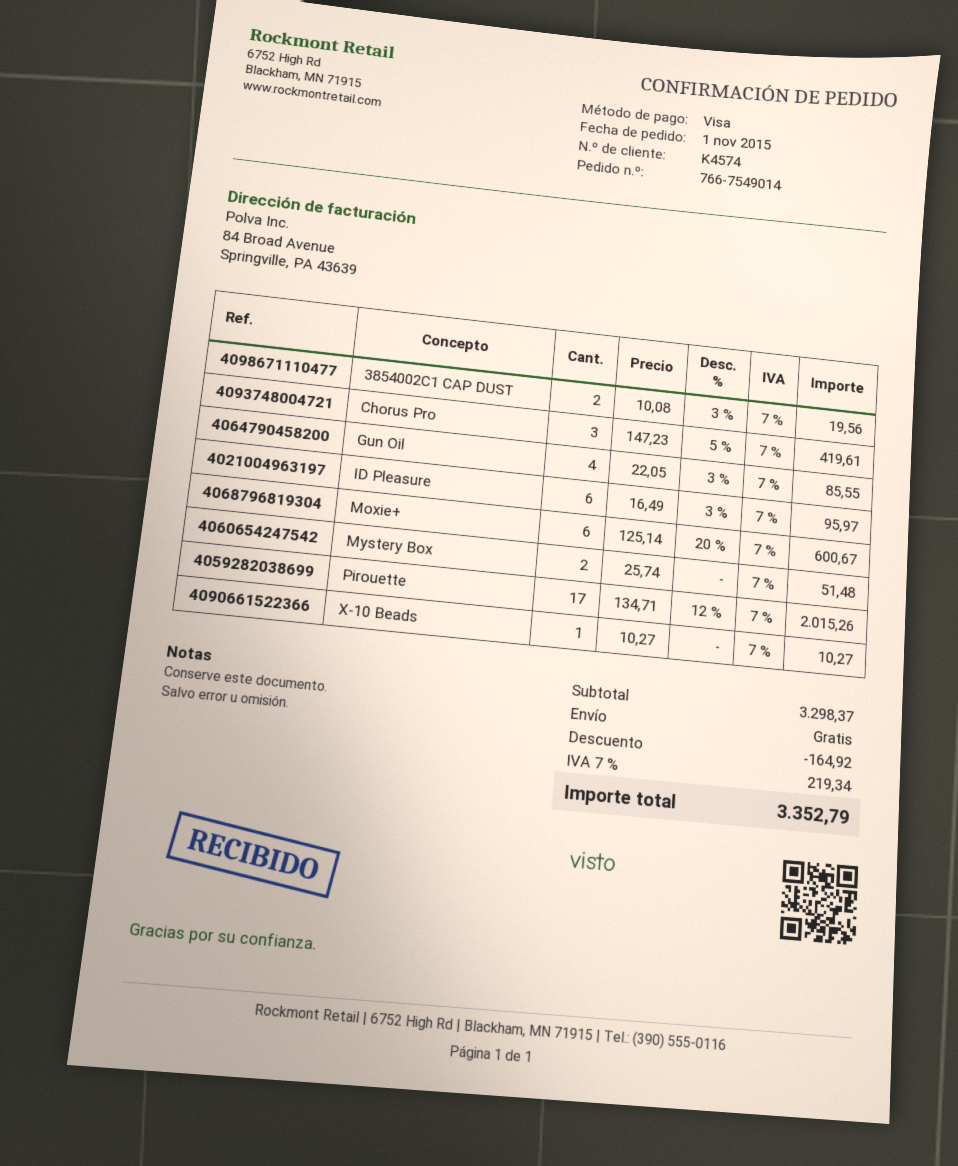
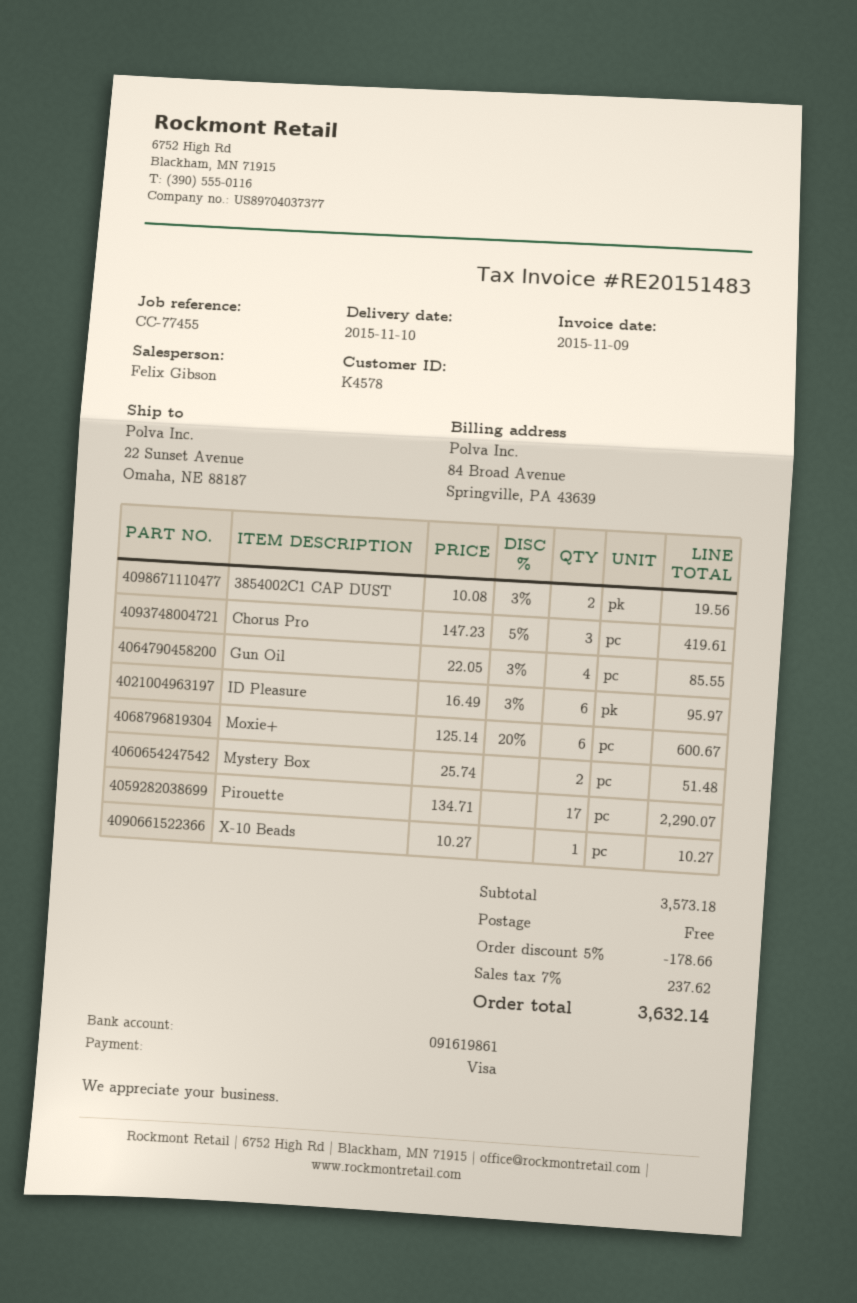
customer number: K4574 -> K4578
Pirouette: 17 x 134.71 - 12% = 2015.26 -> 17 x 134.71 = 2290.07
subtotal: 3298.37 -> 3573.18
discount: 164.92 -> 178.66
tax: 7% = 219.34 -> 7% = 237.62
total: 3352.79 -> 3632.14

